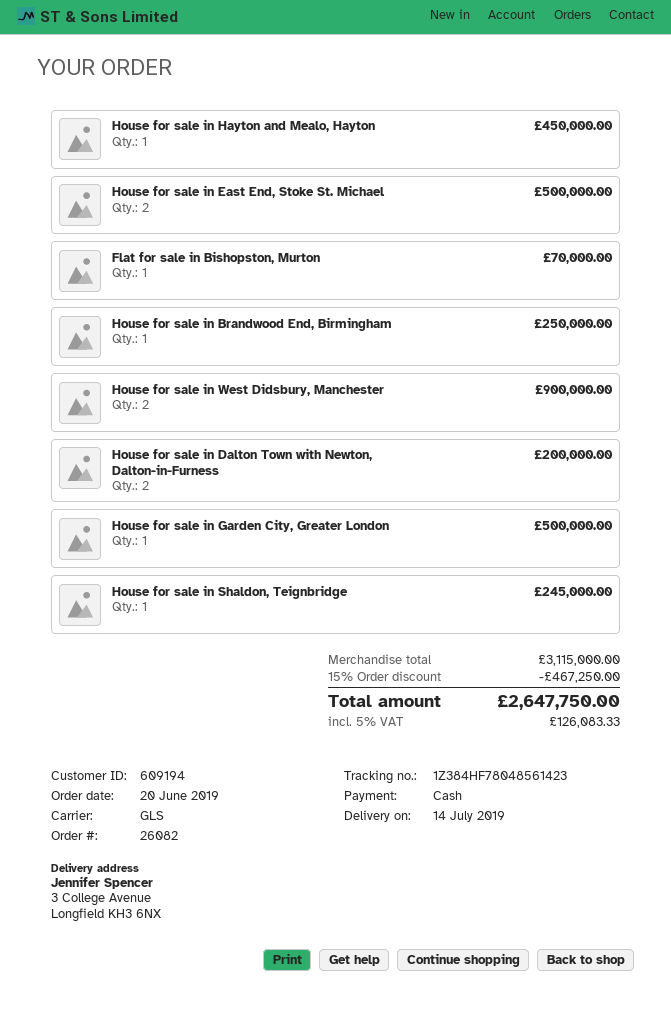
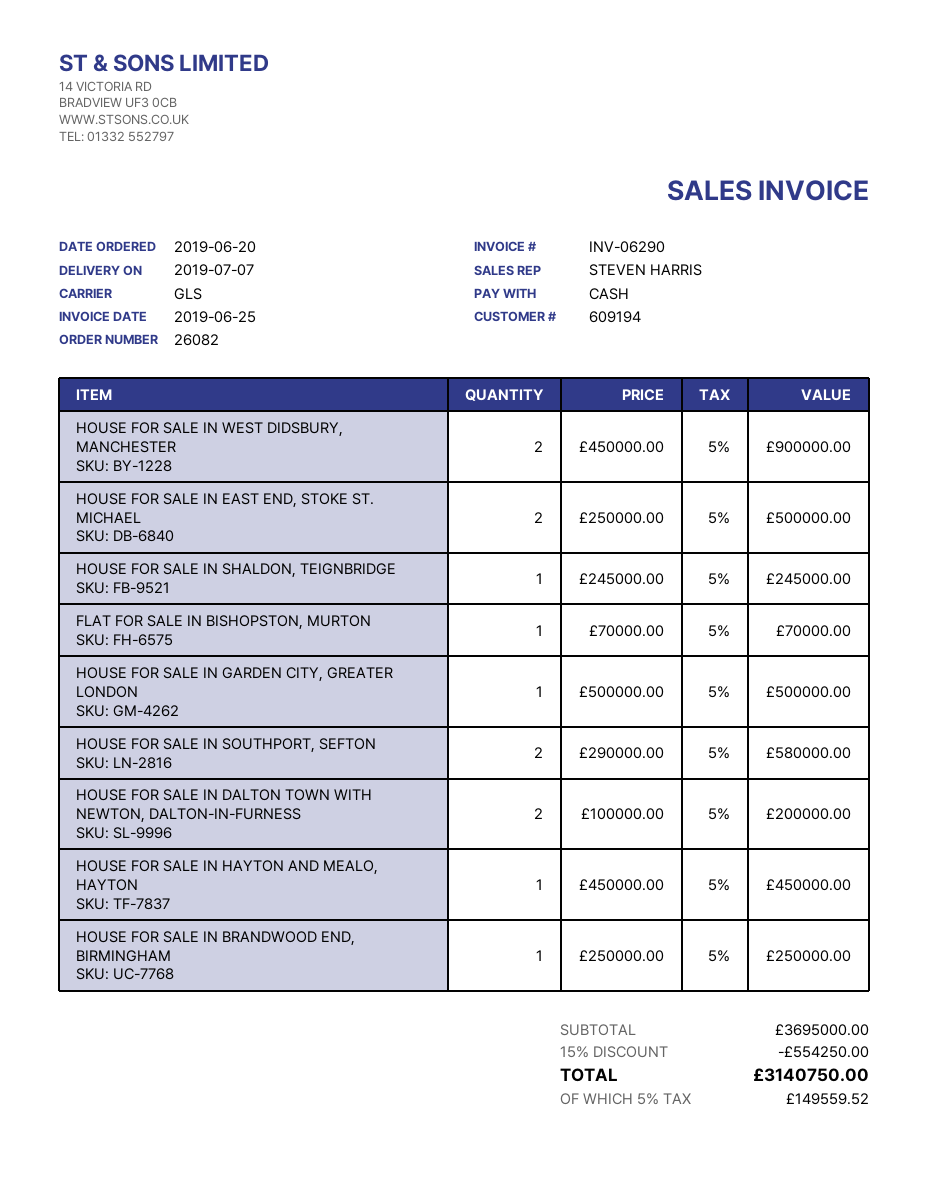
delivery date: 2019-07-14 -> 2019-07-07
HOUSE FOR SALE IN SOUTHPORT, SEFTON: none -> 2 for 580000.00
subtotal: 3115000.00 -> 3695000.00
discount: 15% = 467250.00 -> 15% = 554250.00
tax: 5% = 126083.33 -> 5% = 149559.52
total: 2647750.00 -> 3140750.00

